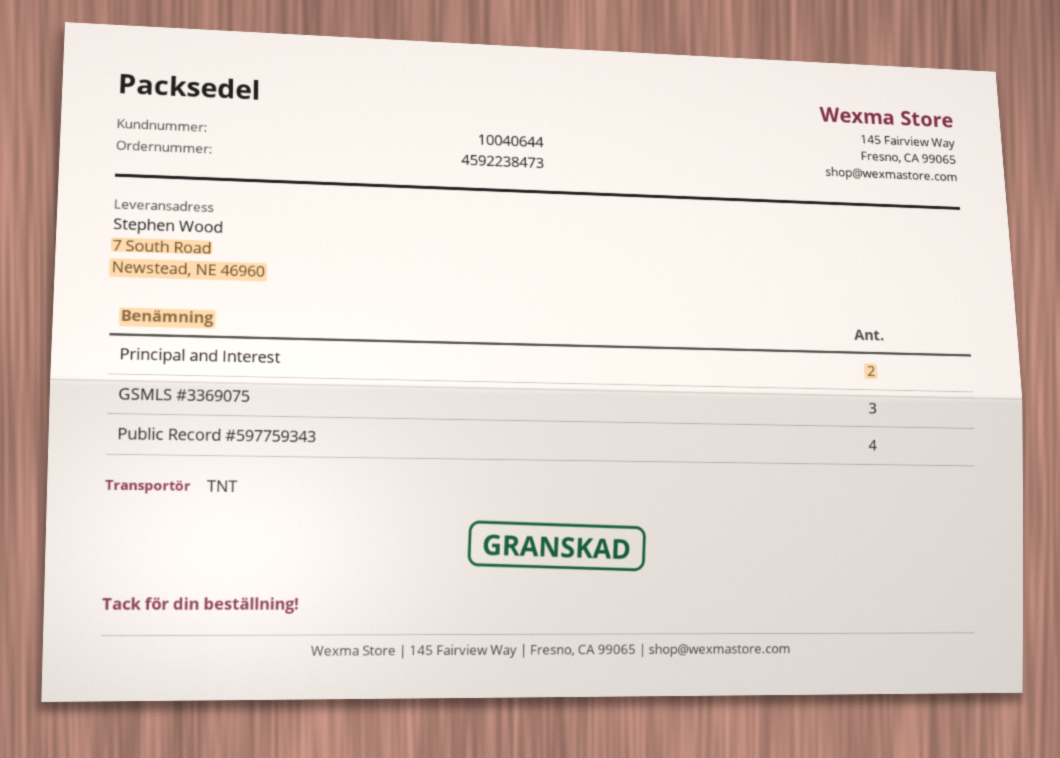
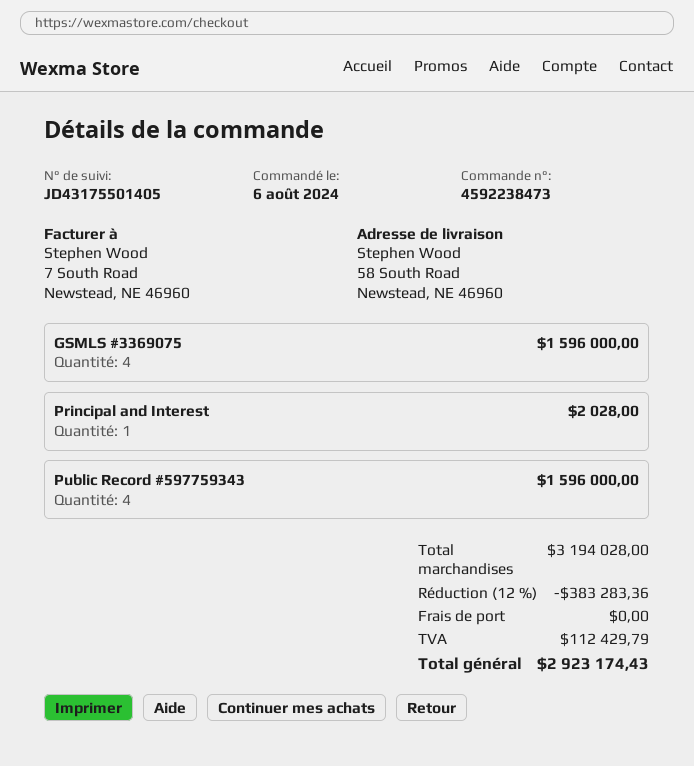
ship to: 7 South Road, Newstead, NE 46960 -> 58 South Road, Newstead, NE 46960
Principal and Interest: 2 -> 1
GSMLS #3369075: 3 -> 4

